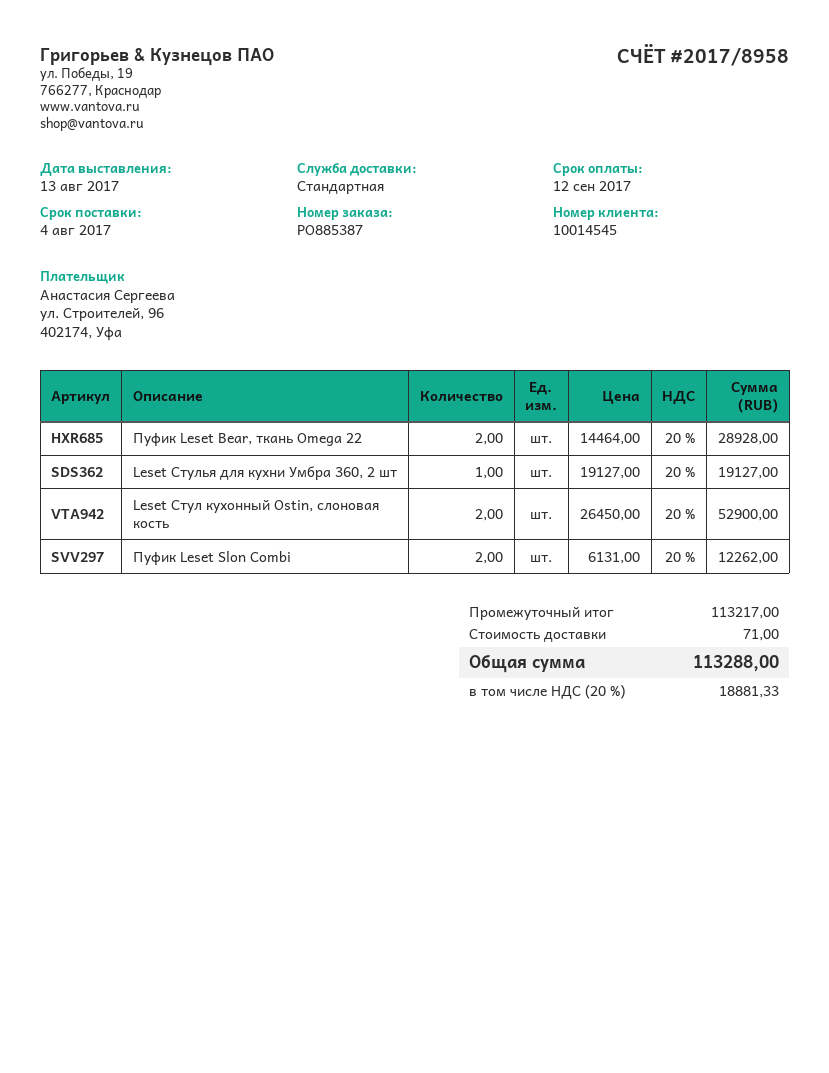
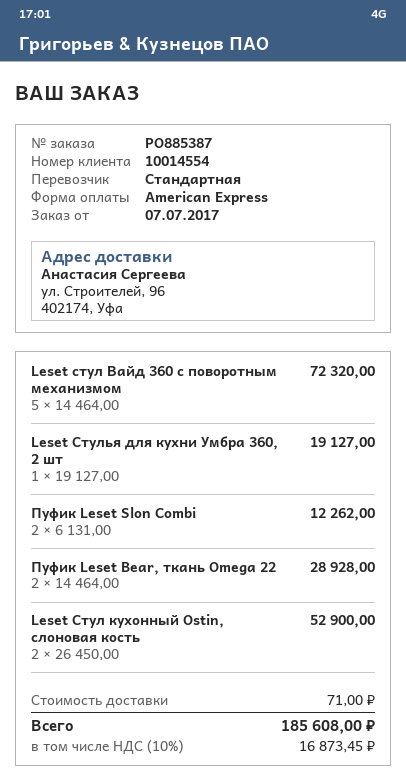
customer number: 10014545 -> 10014554
Leset стул Вайд 360 с поворотным механизмом: none -> 5 x 14464.00 = 72320.00
tax: 20% = 18881.33 -> 10% = 16873.45
total: 113288.00 -> 185608.00

